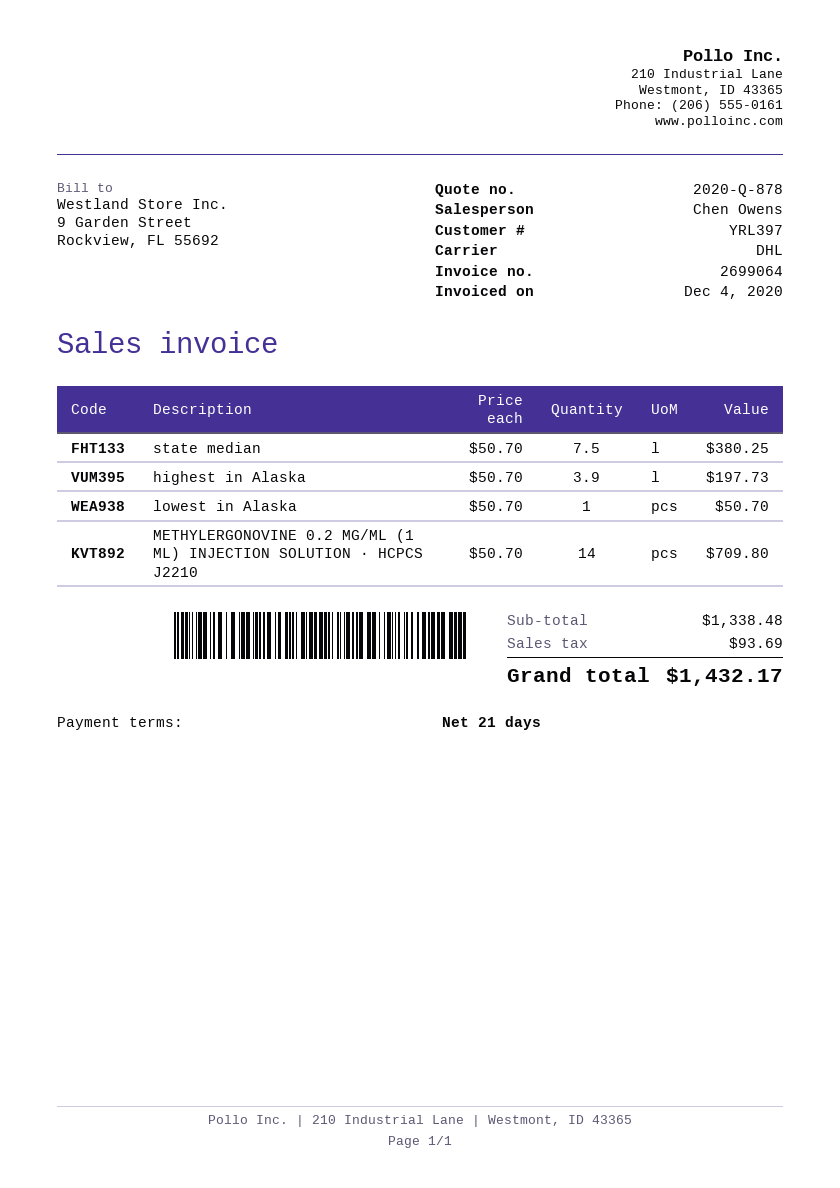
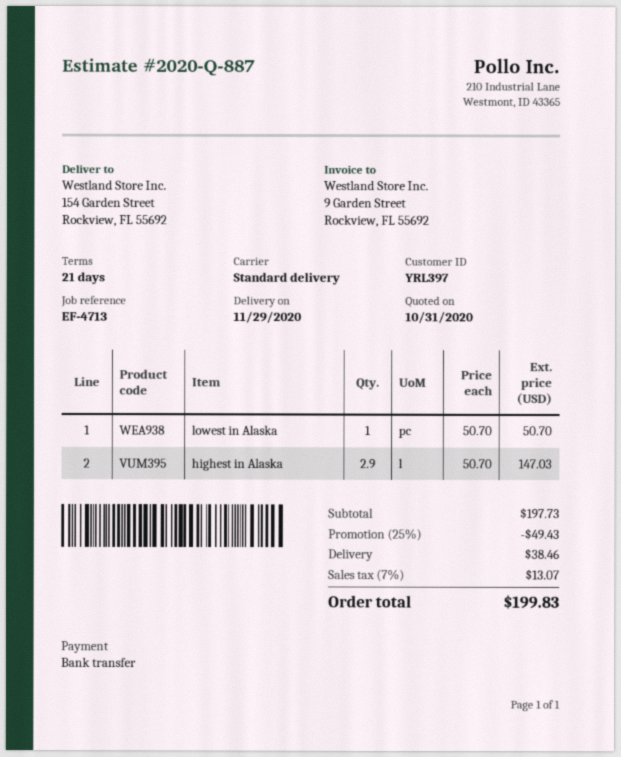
quote number: 2020-Q-878 -> 2020-Q-887
shipping method: DHL -> standard
state median: 7.5 x 50.70 = 380.25 -> none
highest in Alaska: 3.9 x 50.70 = 197.73 -> 2.9 x 50.70 = 147.03
METHYLERGONOVINE 0.2 MG/ML (1 ML) INJECTION SOLUTION · HCPCS J2210: 14 x 50.70 = 709.80 -> none
subtotal: 1338.48 -> 197.73
discount: none -> 25% = 49.43
shipping: none -> 38.46
tax: 93.69 -> 13.07
total: 1432.17 -> 199.83

